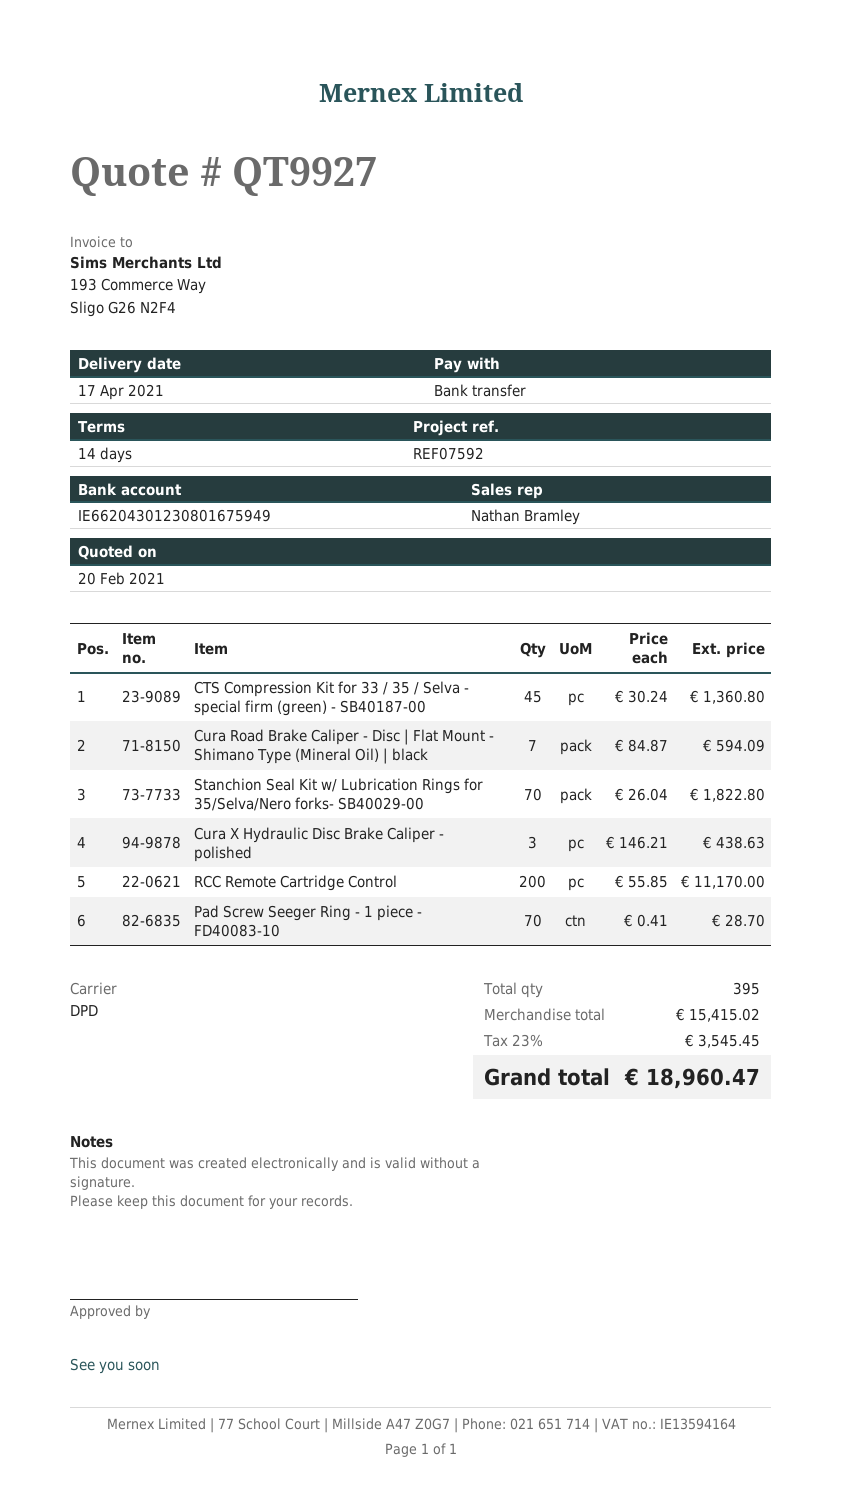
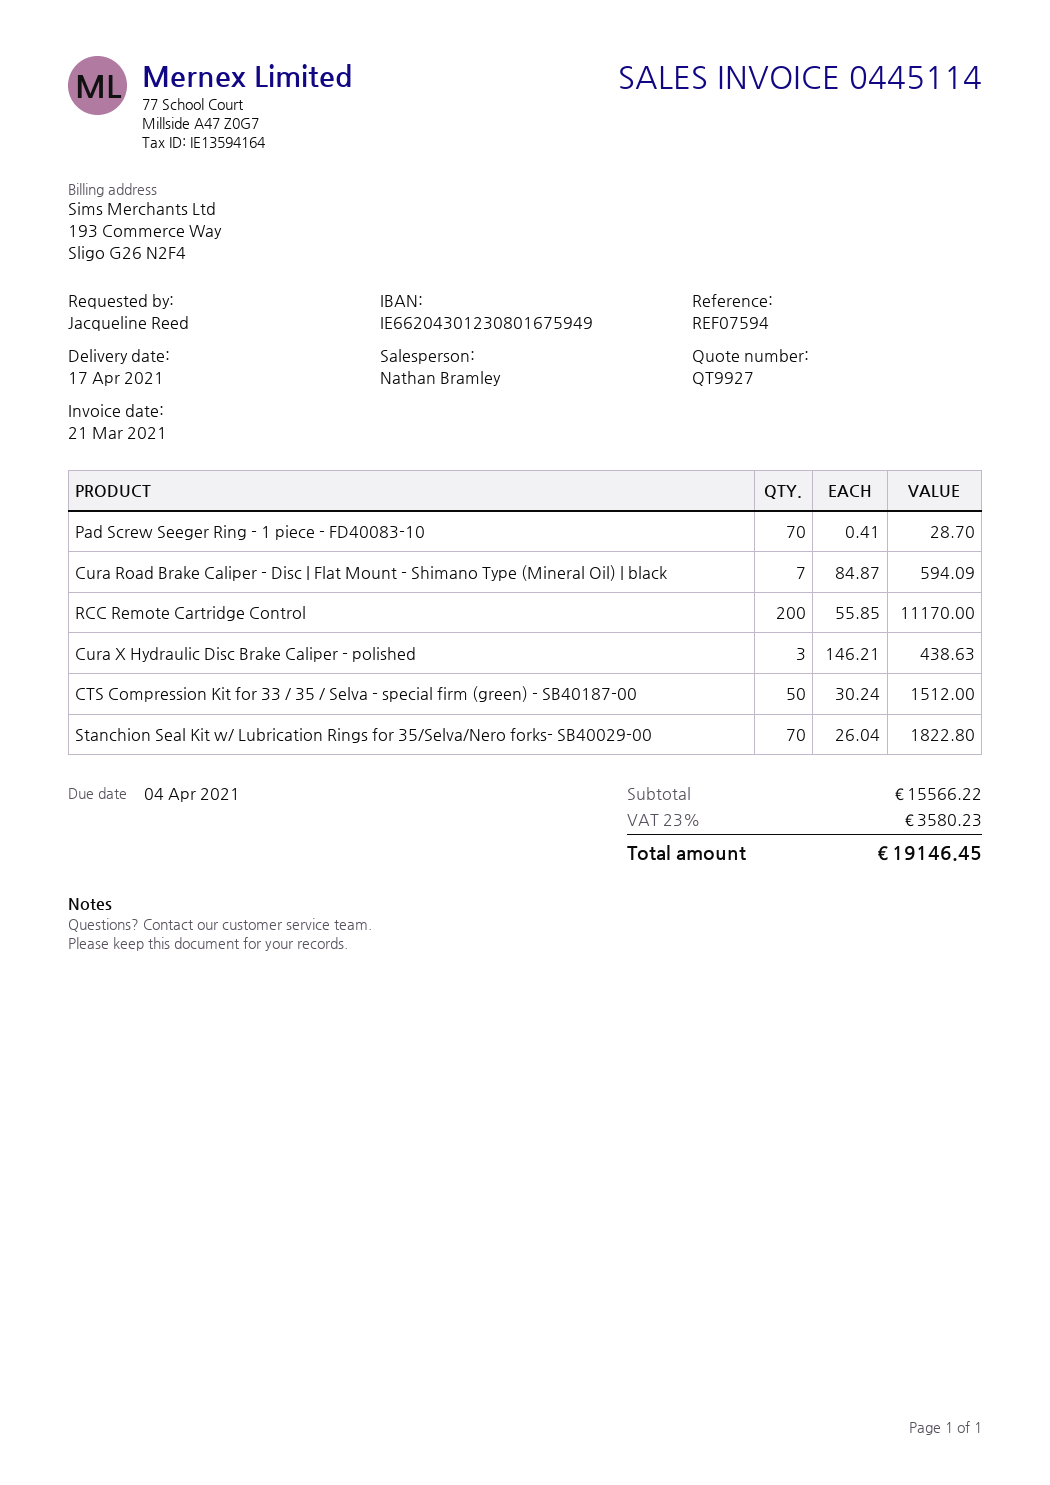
reference: REF07592 -> REF07594
CTS Compression Kit for 33 / 35 / Selva - special firm (green) - SB40187-00: 45 x 30.24 = 1360.80 -> 50 x 30.24 = 1512.00
subtotal: 15415.02 -> 15566.22
tax: 23% = 3545.45 -> 23% = 3580.23
total: 18960.47 -> 19146.45

